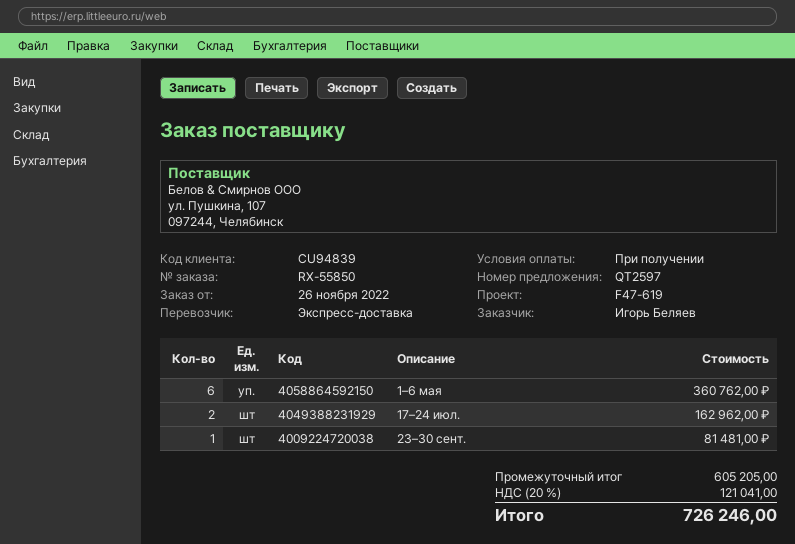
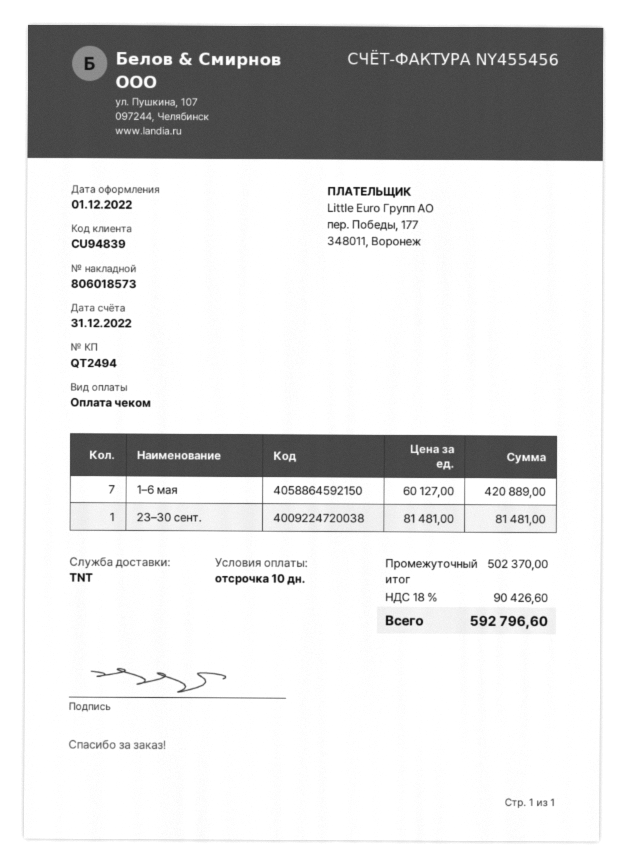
quote number: QT2597 -> QT2494
order date: 2022-11-26 -> 2022-12-01
payment terms: on receipt -> 10 days
shipping method: express -> TNT
1–6 мая: 6 for 360762.00 -> 7 for 420889.00
17–24 июл.: 2 for 162962.00 -> none
subtotal: 605205.00 -> 502370.00
tax: 20% = 121041.00 -> 18% = 90426.60
total: 726246.00 -> 592796.60

